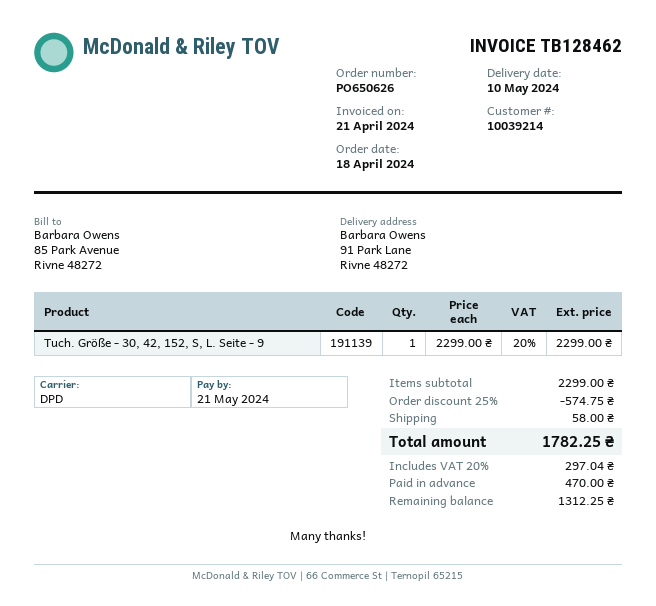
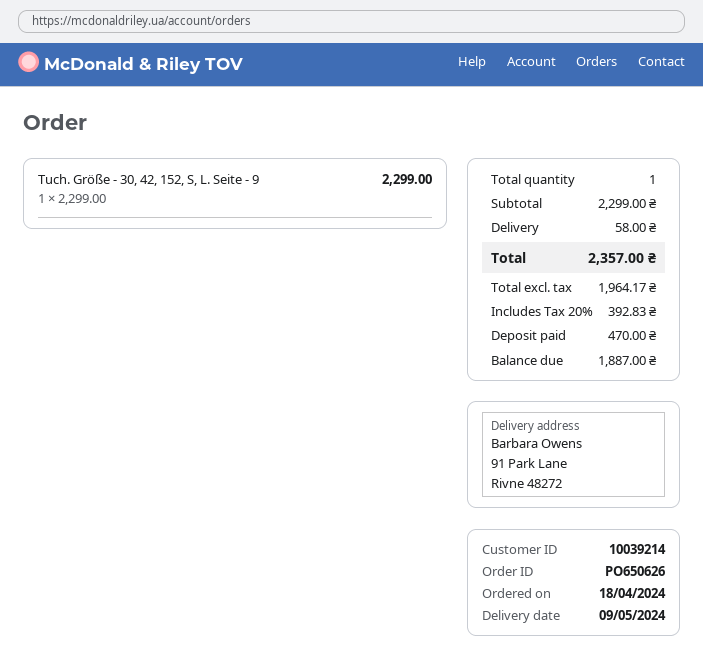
delivery date: 2024-05-10 -> 2024-05-09
discount: 25% = 574.75 -> none
tax: 20% = 297.04 -> 20% = 392.83
total: 1782.25 -> 2357.00
balance: 1312.25 -> 1887.00

